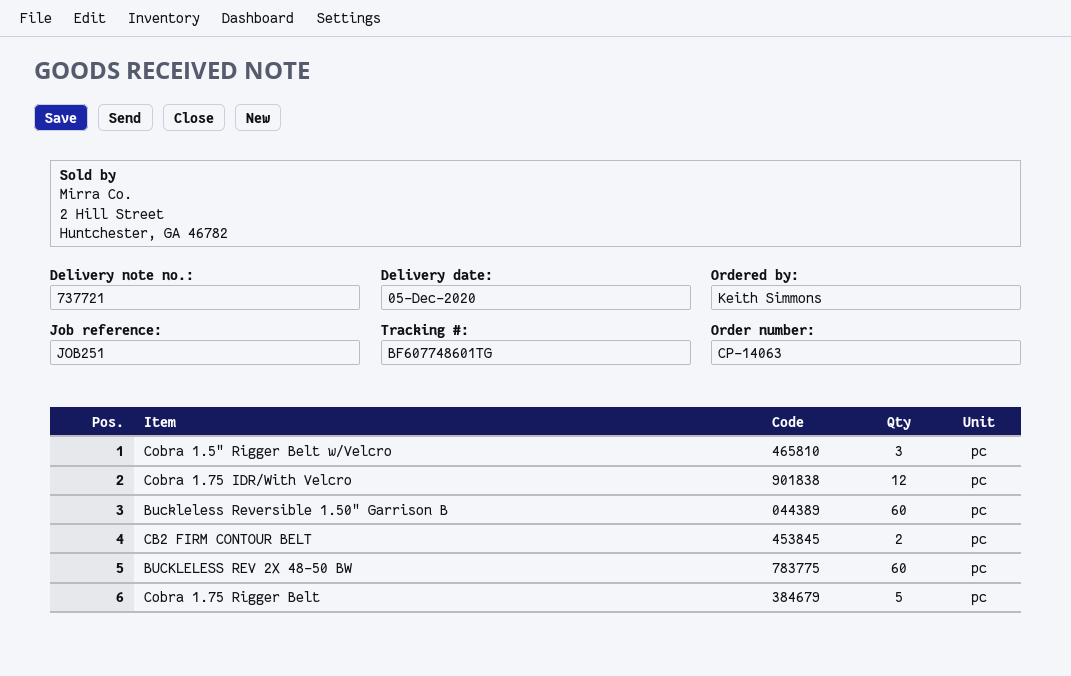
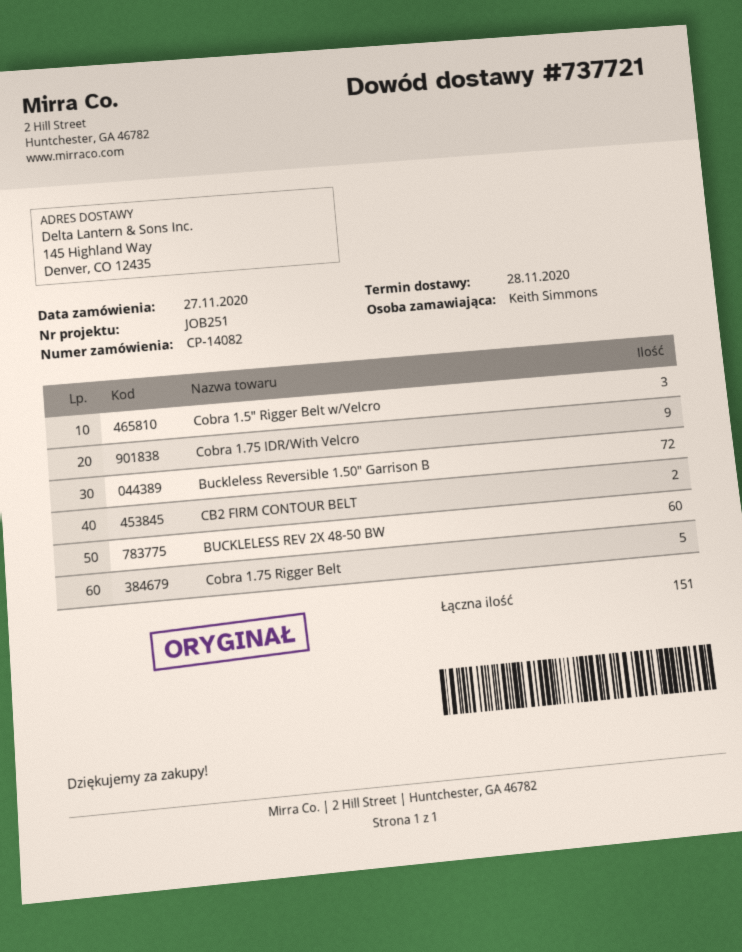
order number: CP-14063 -> CP-14082
delivery date: 2020-12-05 -> 2020-11-28
Cobra 1.75 IDR/With Velcro: 12 -> 9
Buckleless Reversible 1.50" Garrison B: 60 -> 72

